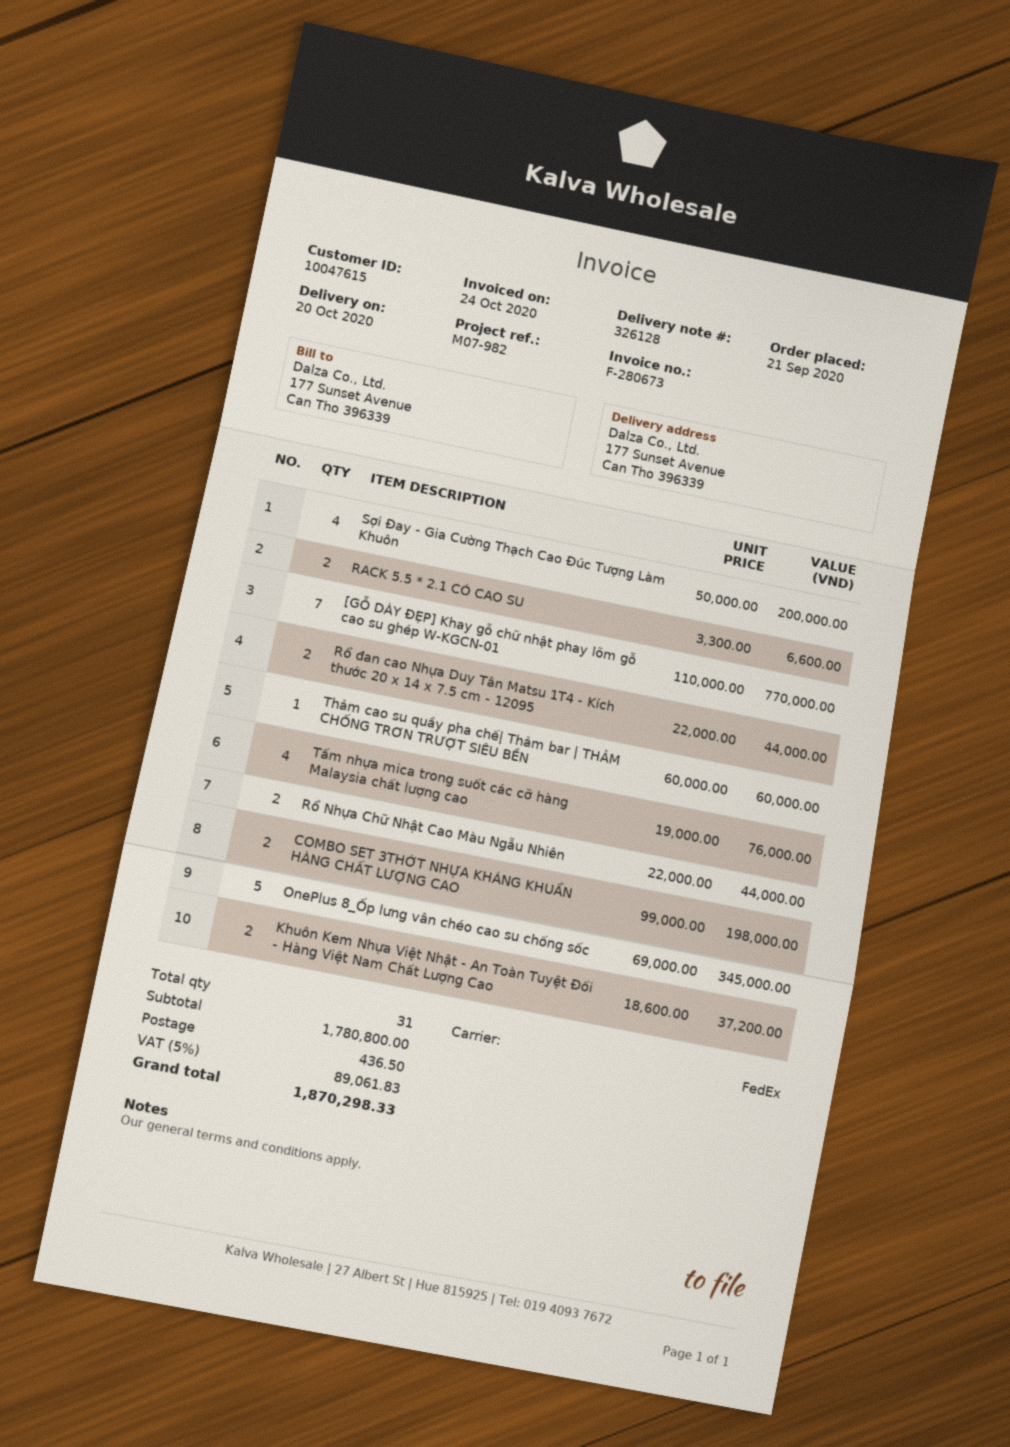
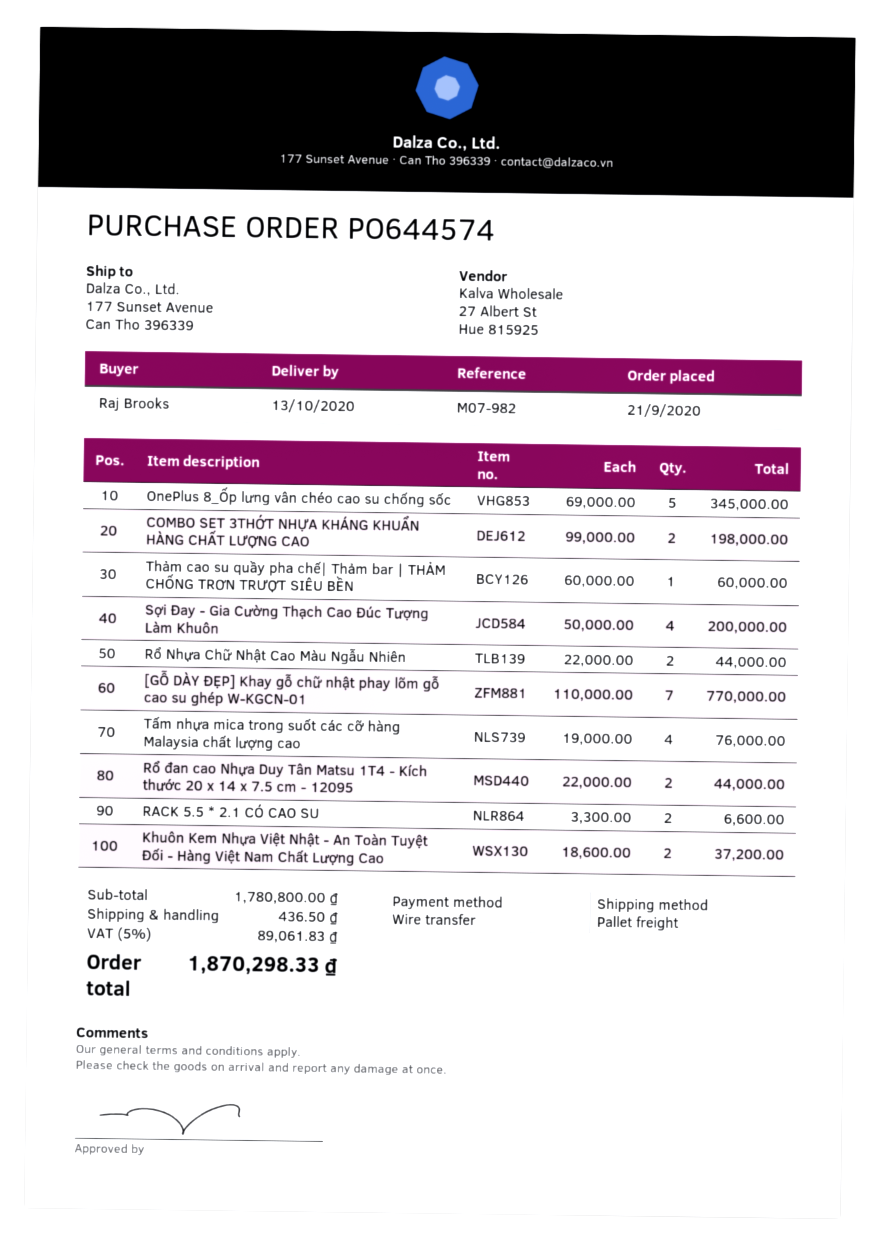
delivery date: 2020-10-20 -> 2020-10-13
shipping method: FedEx -> pallet freight

